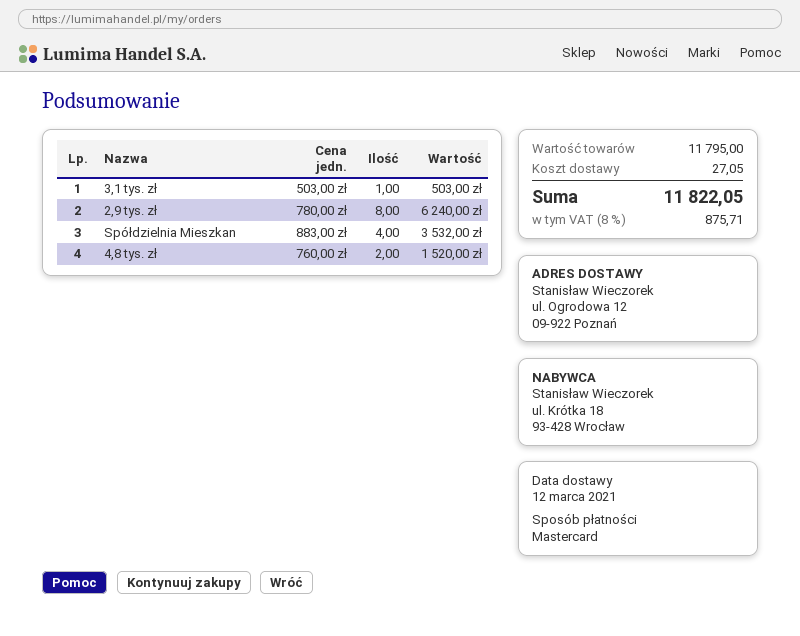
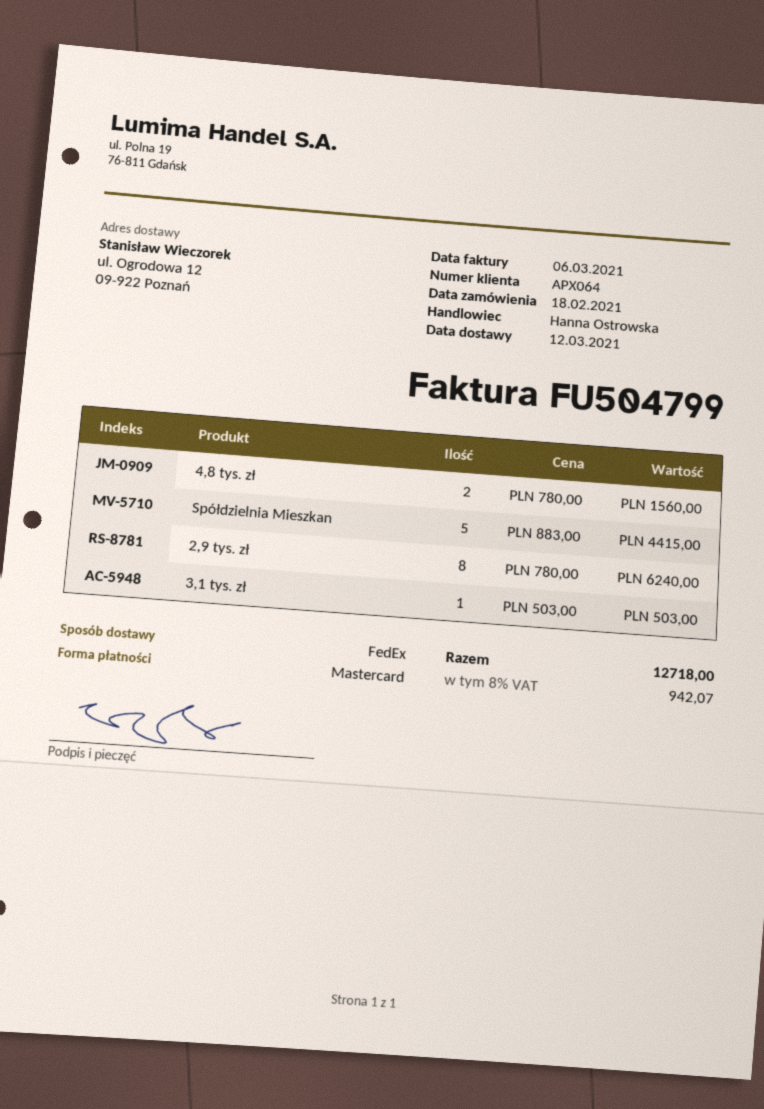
Spółdzielnia Mieszkan: 4 x 883.00 = 3532.00 -> 5 x 883.00 = 4415.00
4,8 tys. zł: 2 x 760.00 = 1520.00 -> 2 x 780.00 = 1560.00
shipping: 27.05 -> none
tax: 8% = 875.71 -> 8% = 942.07
total: 11822.05 -> 12718.00

